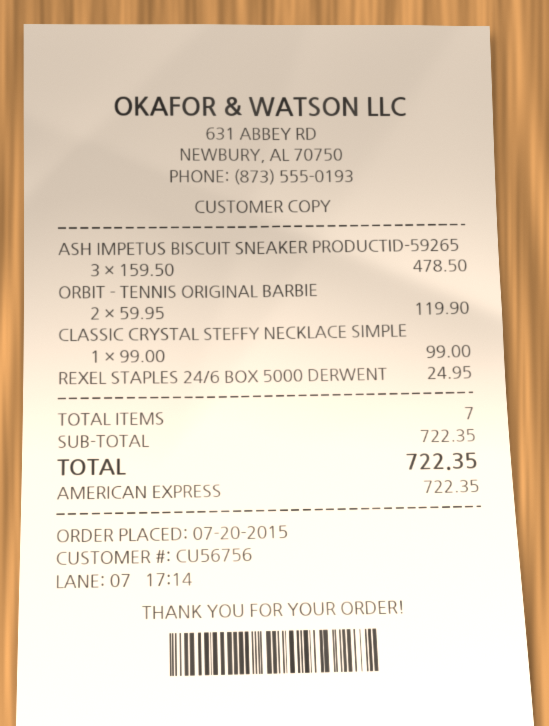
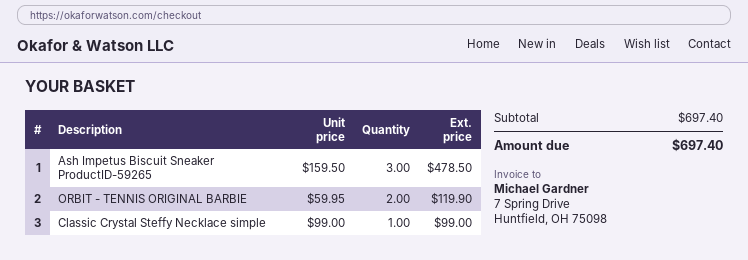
REXEL STAPLES 24/6 BOX 5000 DERWENT: 1 x 24.95 = 24.95 -> none
subtotal: 722.35 -> 697.40
total: 722.35 -> 697.40

